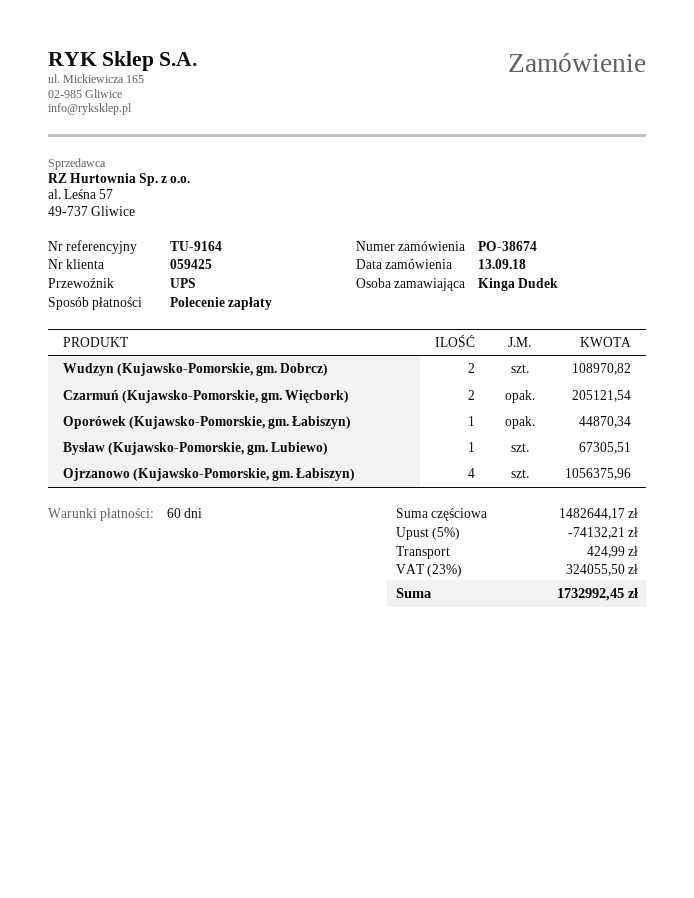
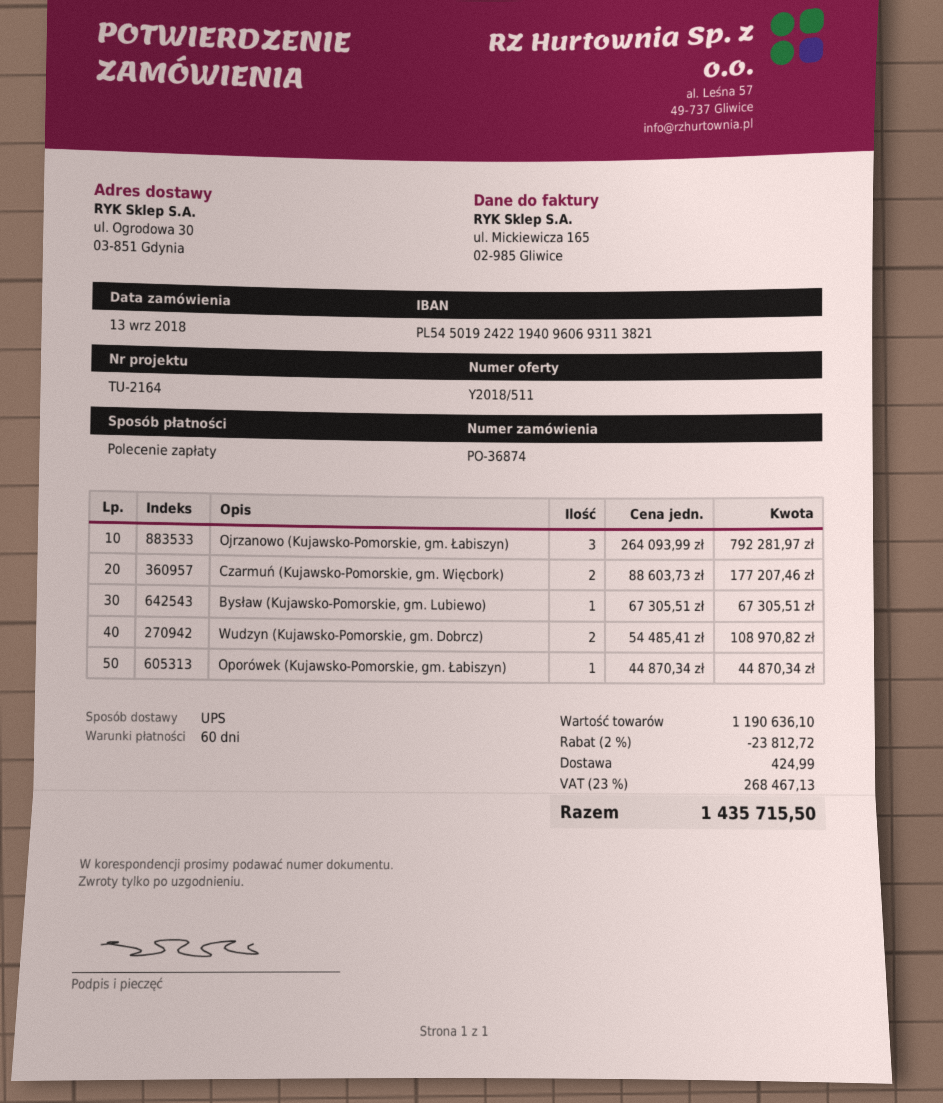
order number: PO-38674 -> PO-36874
reference: TU-9164 -> TU-2164
Czarmuń (Kujawsko-Pomorskie, gm. Więcbork): 2 for 205121.54 -> 2 for 177207.46
Ojrzanowo (Kujawsko-Pomorskie, gm. Łabiszyn): 4 for 1056375.96 -> 3 for 792281.97
subtotal: 1482644.17 -> 1190636.10
discount: 5% = 74132.21 -> 2% = 23812.72
tax: 23% = 324055.50 -> 23% = 268467.13
total: 1732992.45 -> 1435715.50

